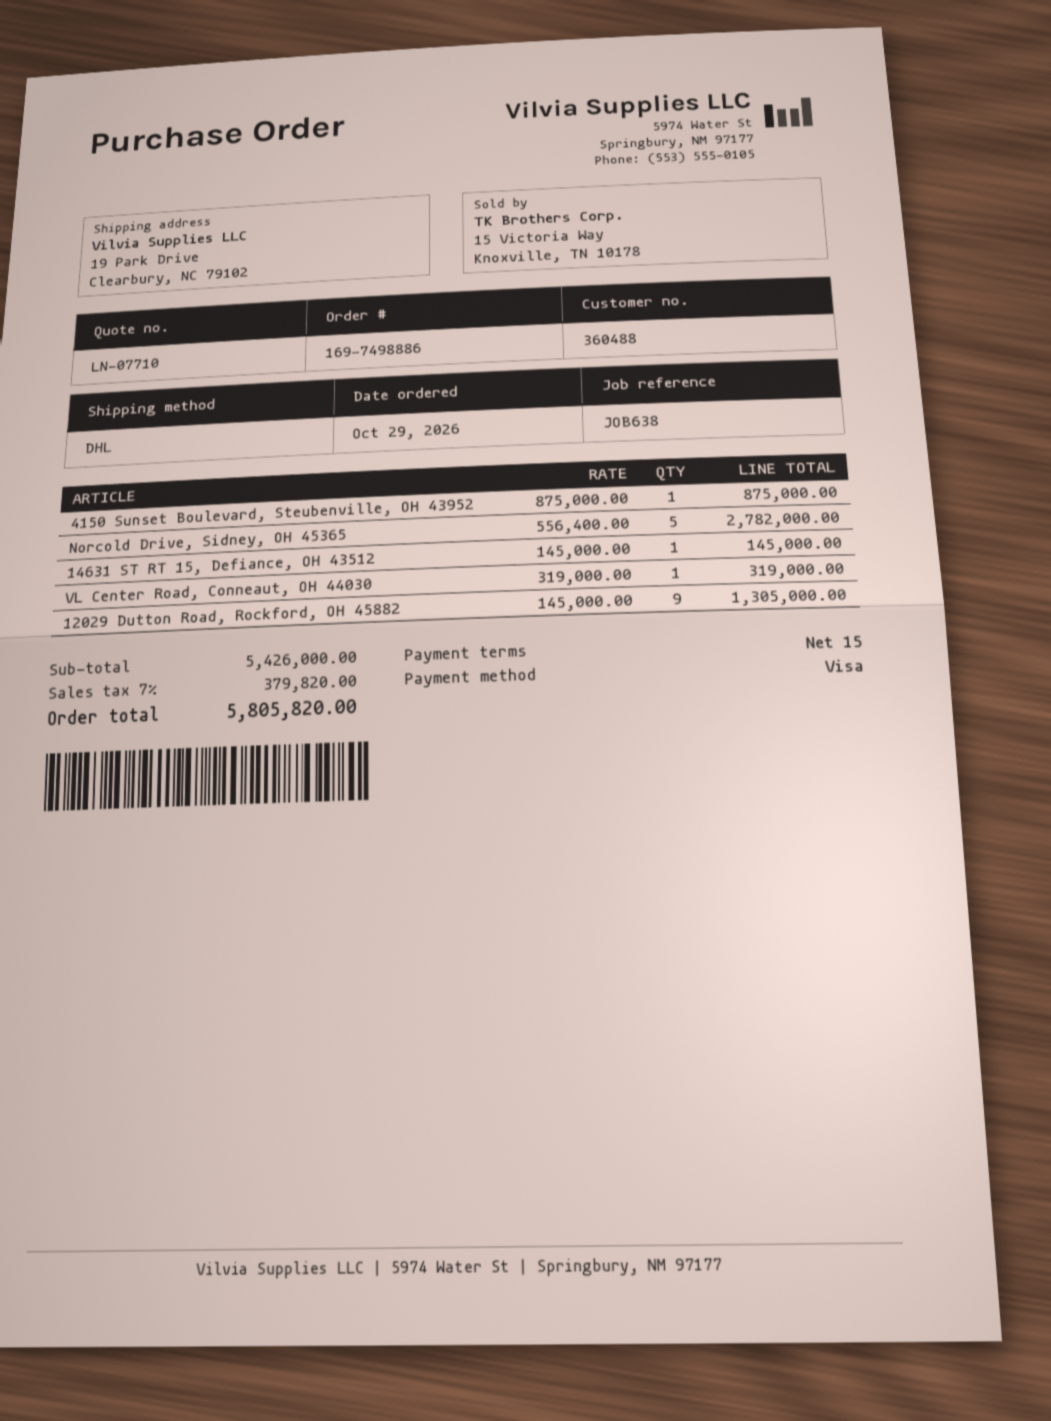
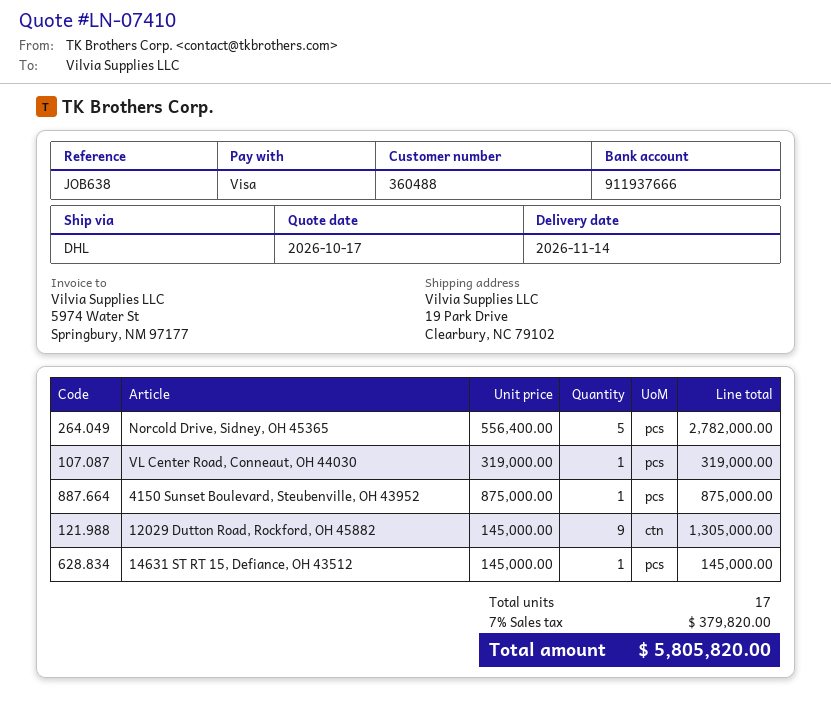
quote number: LN-07710 -> LN-07410

